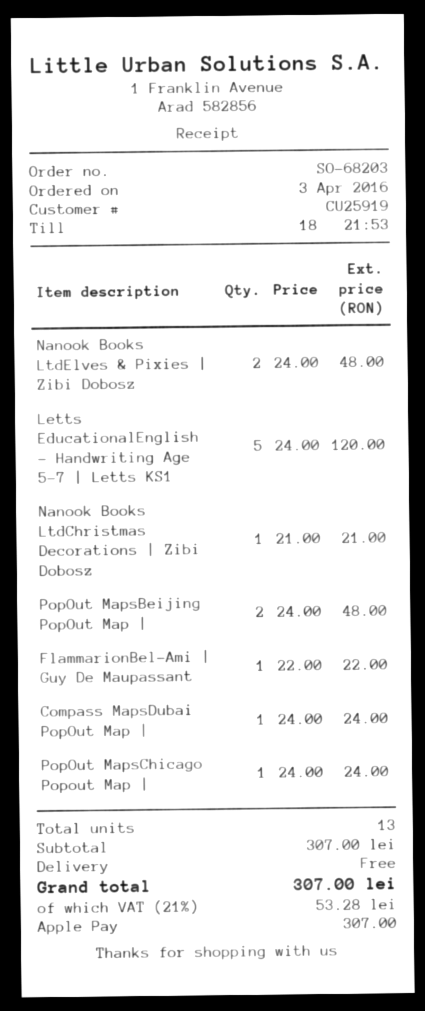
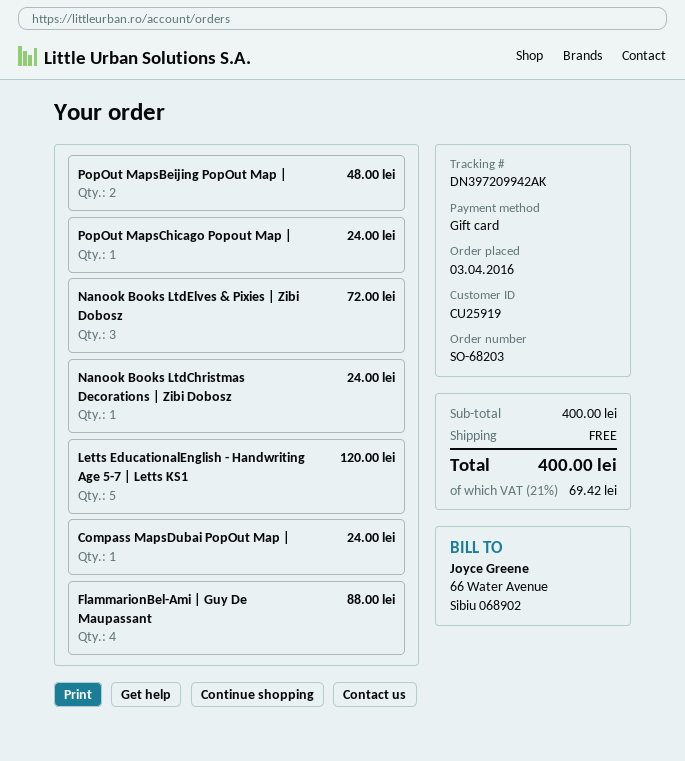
payment method: Apple Pay -> gift card
Nanook Books LtdElves & Pixies | Zibi Dobosz: 2 for 48.00 -> 3 for 72.00
Nanook Books LtdChristmas Decorations | Zibi Dobosz: 1 for 21.00 -> 1 for 24.00
FlammarionBel-Ami | Guy De Maupassant: 1 for 22.00 -> 4 for 88.00
subtotal: 307.00 -> 400.00
tax: 21% = 53.28 -> 21% = 69.42
total: 307.00 -> 400.00

